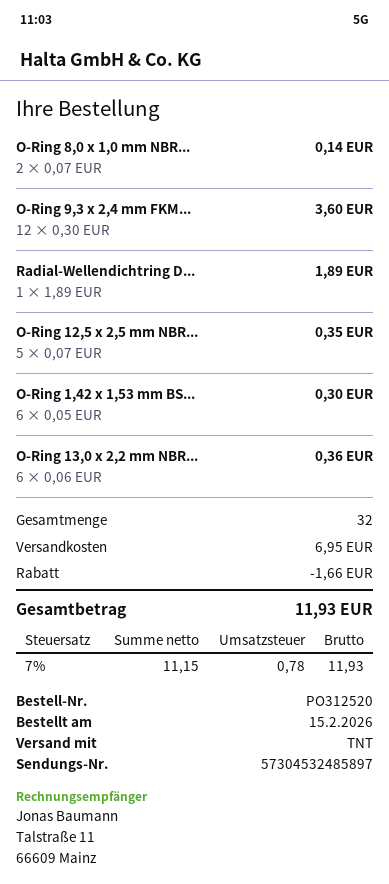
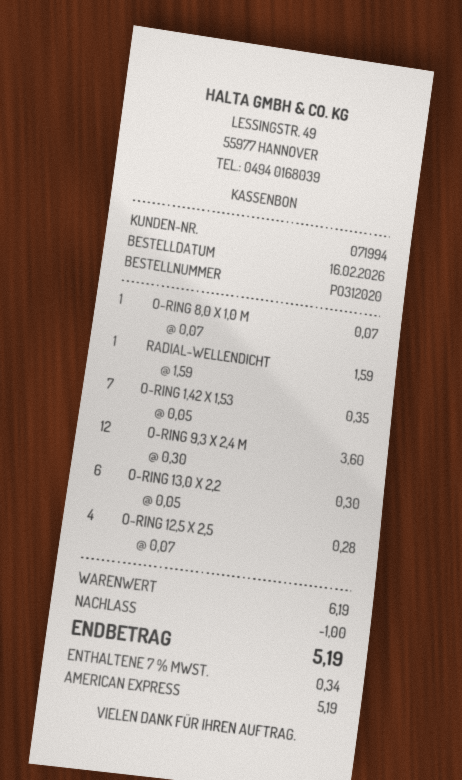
order number: PO312520 -> PO312020
order date: 2026-02-15 -> 2026-02-16
O-Ring 8,0 x 1,0 mm NBR...: 2 x 0.07 = 0.14 -> 1 x 0.07 = 0.07
Radial-Wellendichtring D...: 1 x 1.89 = 1.89 -> 1 x 1.59 = 1.59
O-Ring 12,5 x 2,5 mm NBR...: 5 x 0.07 = 0.35 -> 4 x 0.07 = 0.28
O-Ring 1,42 x 1,53 mm BS...: 6 x 0.05 = 0.30 -> 7 x 0.05 = 0.35
O-Ring 13,0 x 2,2 mm NBR...: 6 x 0.06 = 0.36 -> 6 x 0.05 = 0.30
discount: 1.66 -> 1.00
shipping: 6.95 -> none
tax: 7% = 0.78 -> 7% = 0.34
total: 11.93 -> 5.19

